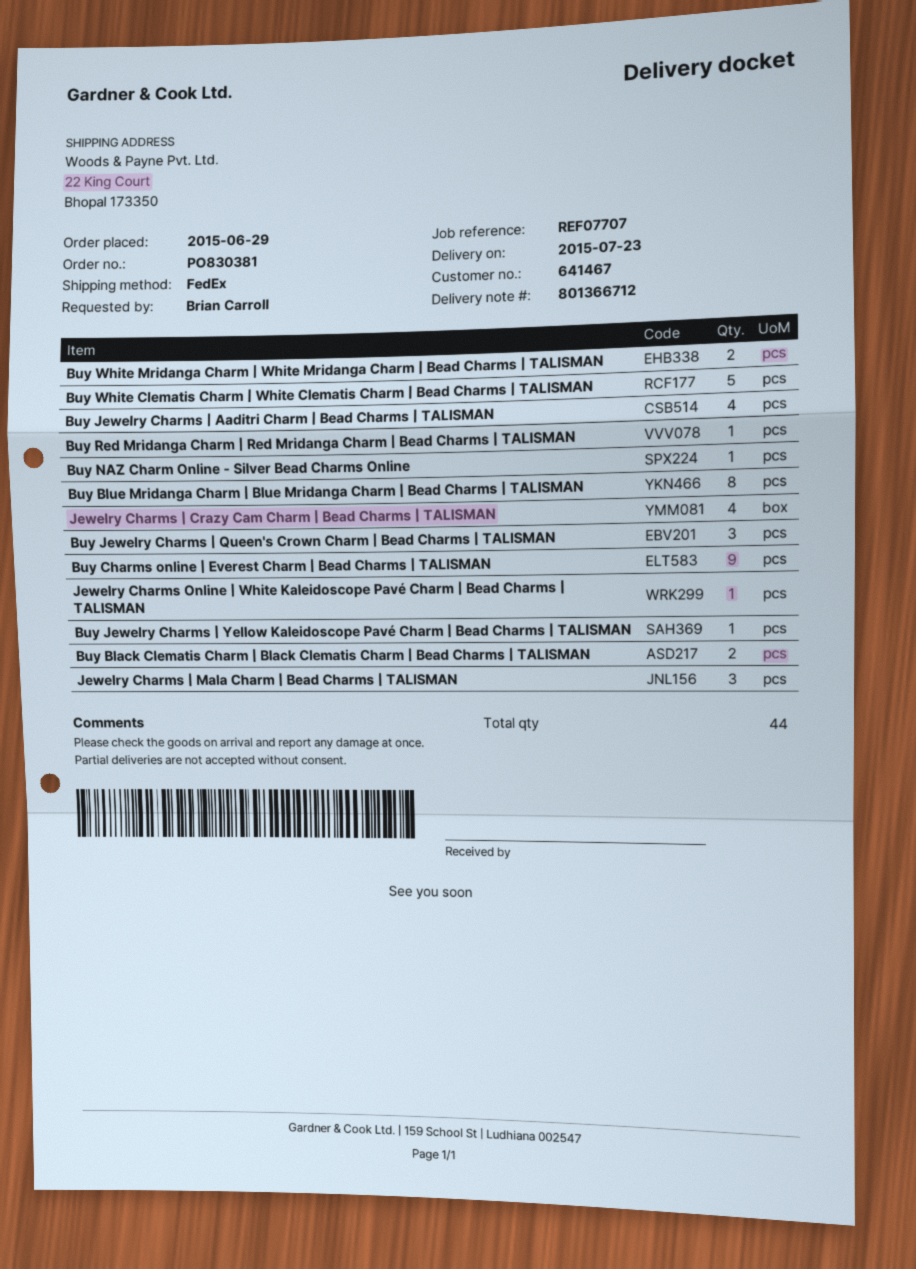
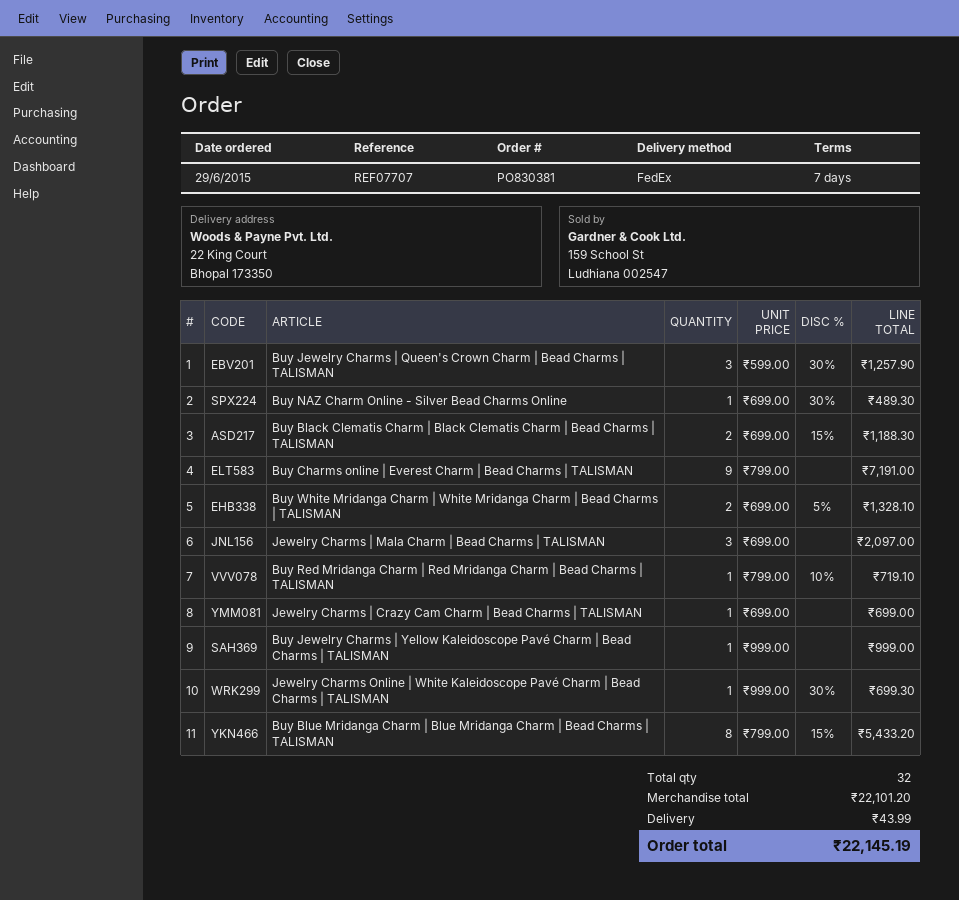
Buy White Clematis Charm | White Clematis Charm | Bead Charms | TALISMAN: 5 -> none
Buy Jewelry Charms | Aaditri Charm | Bead Charms | TALISMAN: 4 -> none
Jewelry Charms | Crazy Cam Charm | Bead Charms | TALISMAN: 4 -> 1
total quantity: 44 -> 32

